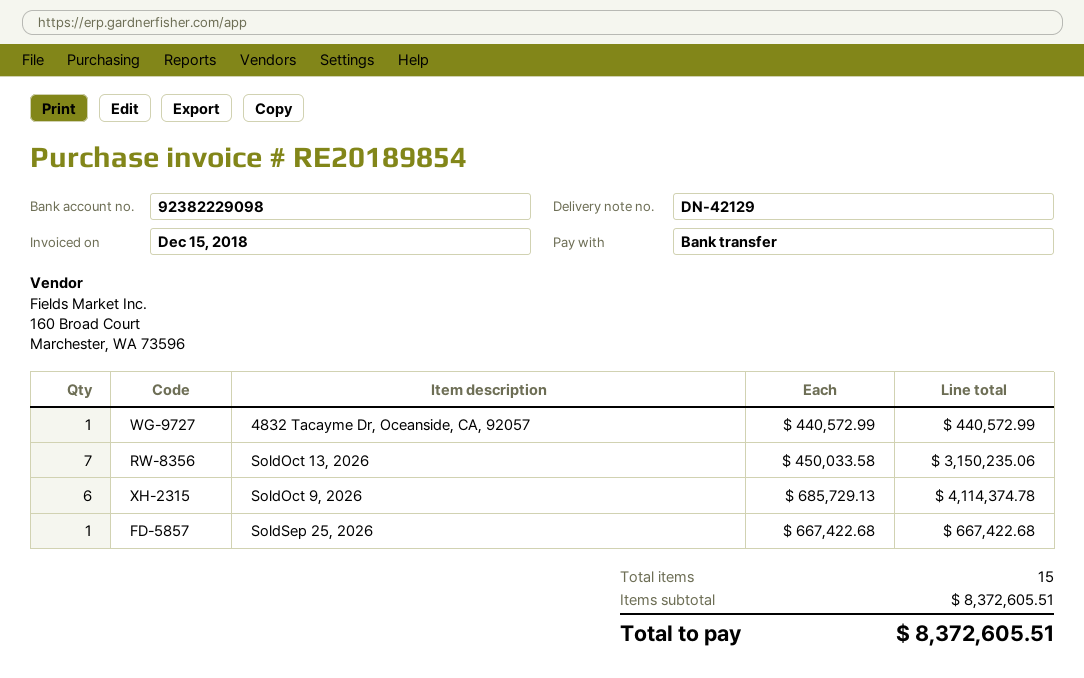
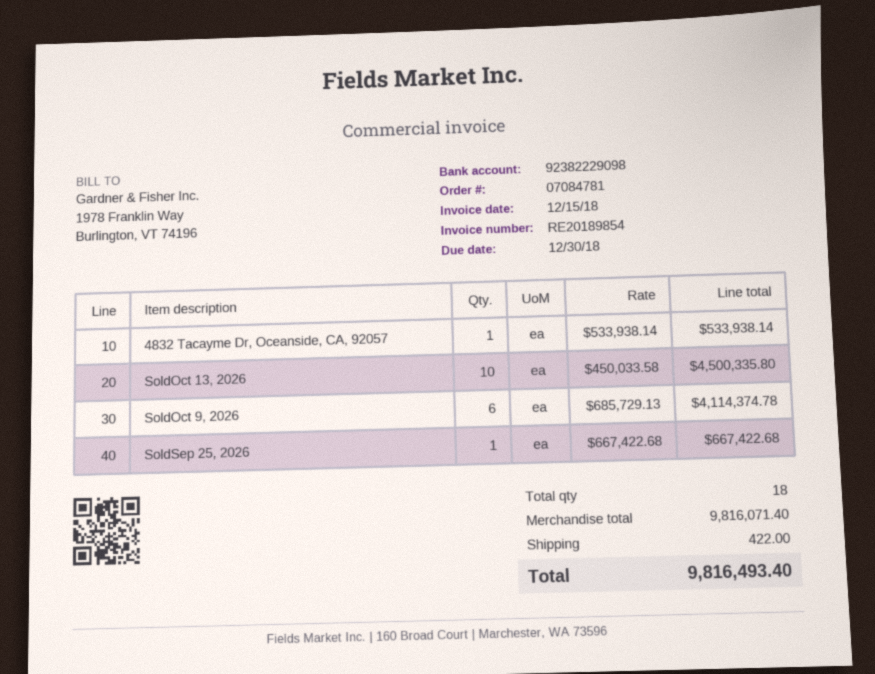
4832 Tacayme Dr, Oceanside, CA, 92057: 1 x 440572.99 = 440572.99 -> 1 x 533938.14 = 533938.14
SoldOct 13, 2026: 7 x 450033.58 = 3150235.06 -> 10 x 450033.58 = 4500335.80
total quantity: 15 -> 18
subtotal: 8372605.51 -> 9816071.40
shipping: none -> 422.00
total: 8372605.51 -> 9816493.40

